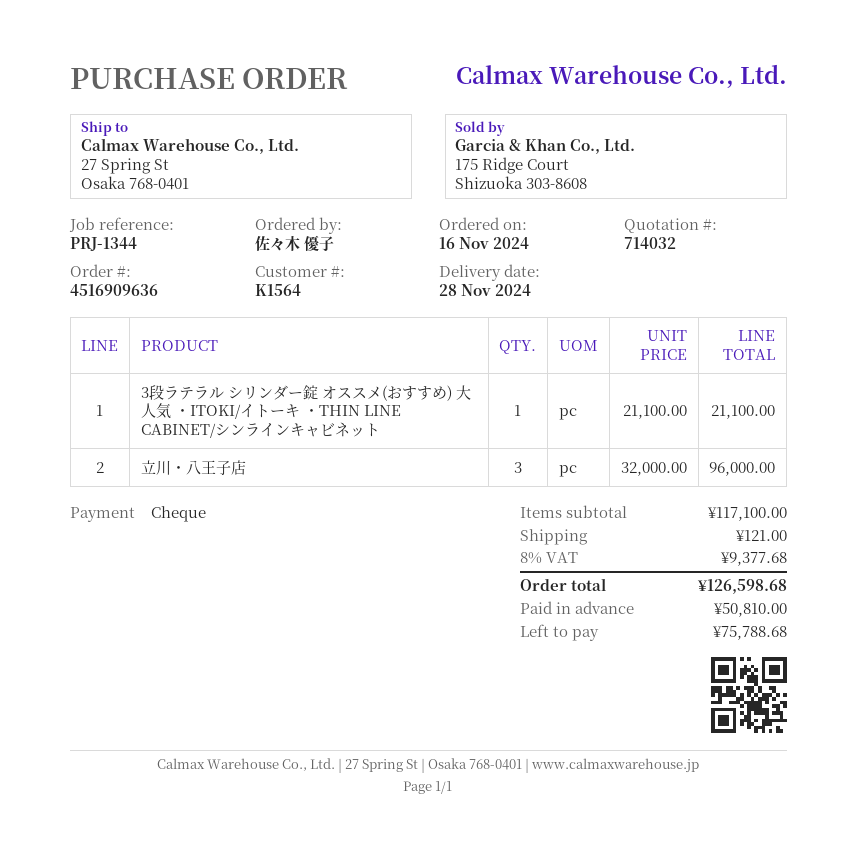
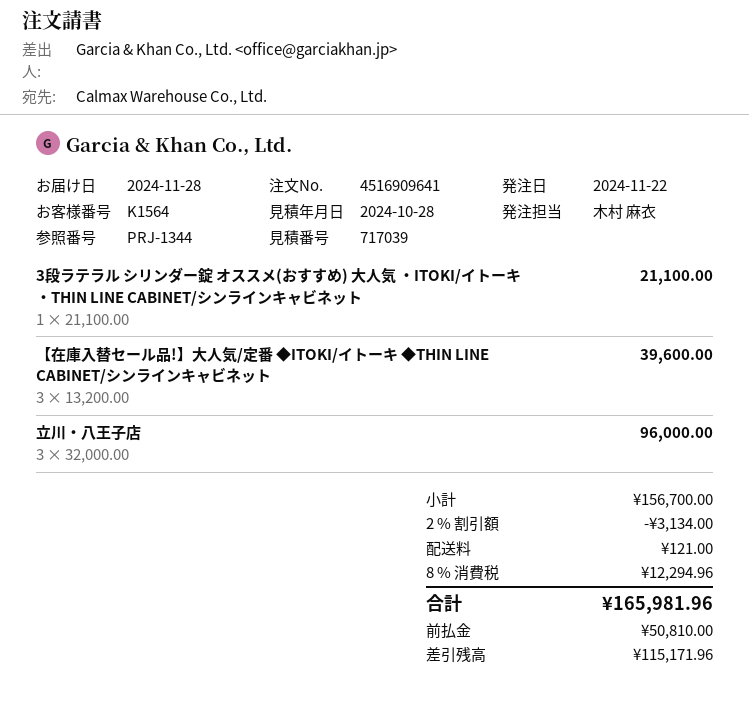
quote number: 714032 -> 717039
order number: 4516909636 -> 4516909641
order date: 2024-11-16 -> 2024-11-22
ordered by: 佐々木 優子 -> 木村 麻衣
【在庫入替セール品!】大人気/定番 ◆ITOKI/イトーキ ◆THIN LINE CABINET/シンラインキャビネット: none -> 3 x 13200.00 = 39600.00
subtotal: 117100.00 -> 156700.00
discount: none -> 2% = 3134.00
tax: 8% = 9377.68 -> 8% = 12294.96
total: 126598.68 -> 165981.96
balance: 75788.68 -> 115171.96

